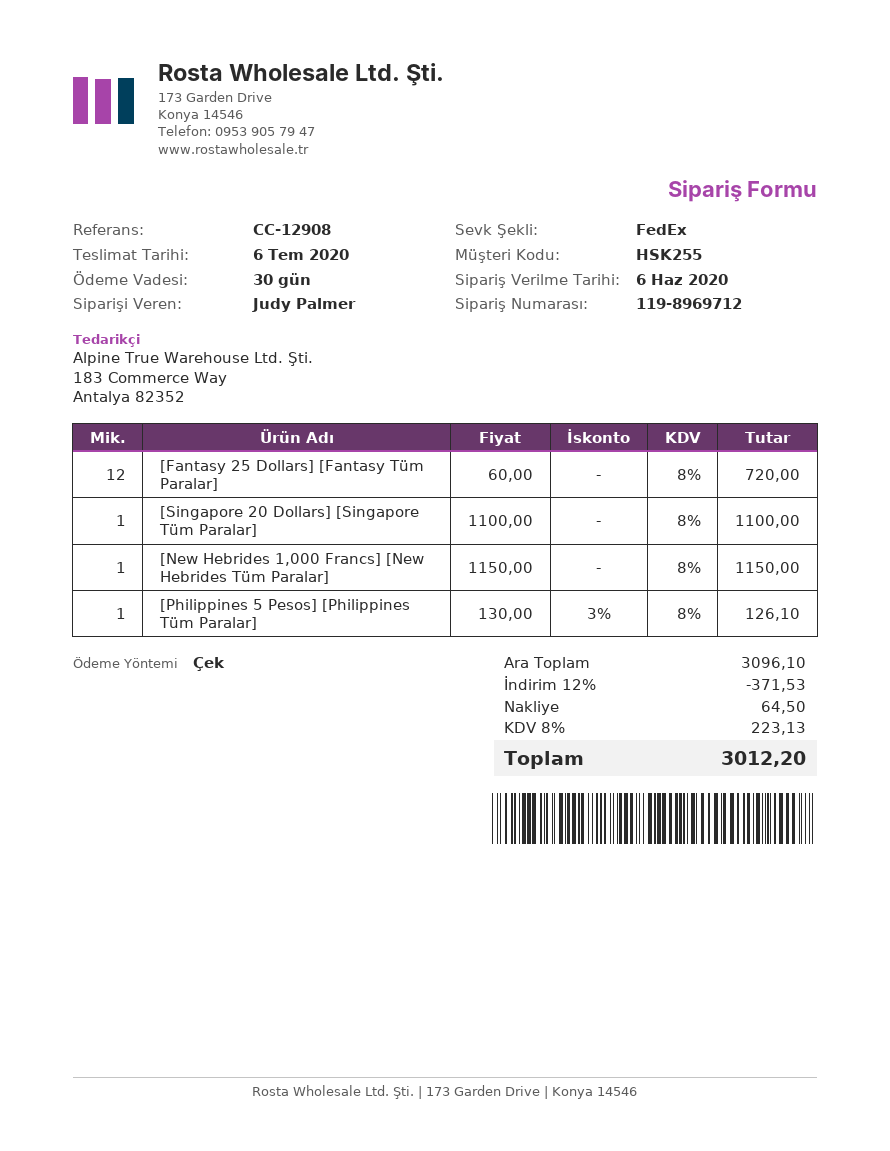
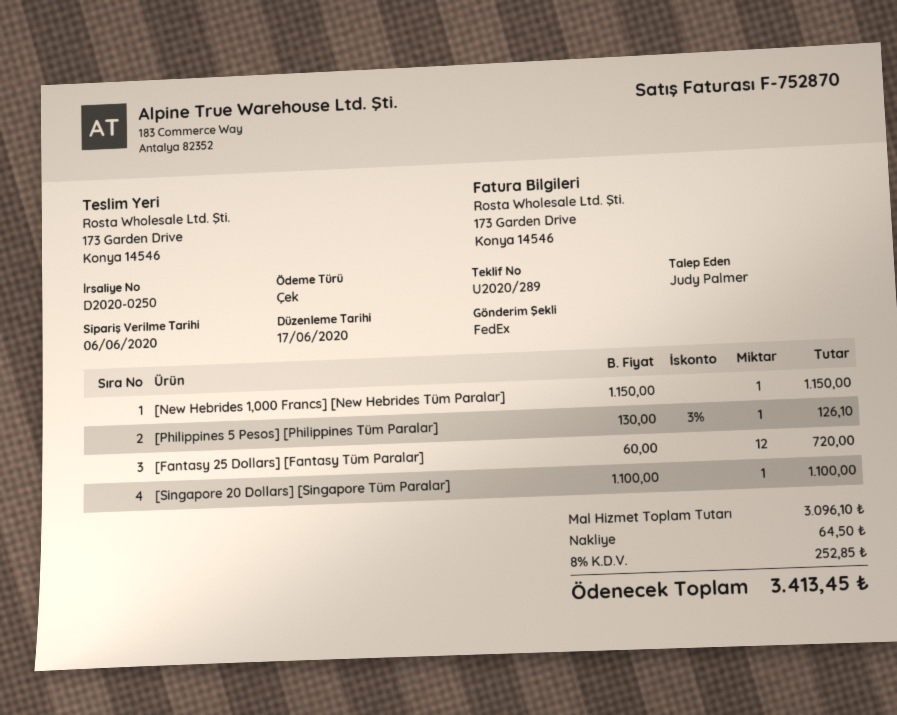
discount: 12% = 371.53 -> none
tax: 8% = 223.13 -> 8% = 252.85
total: 3012.20 -> 3413.45

